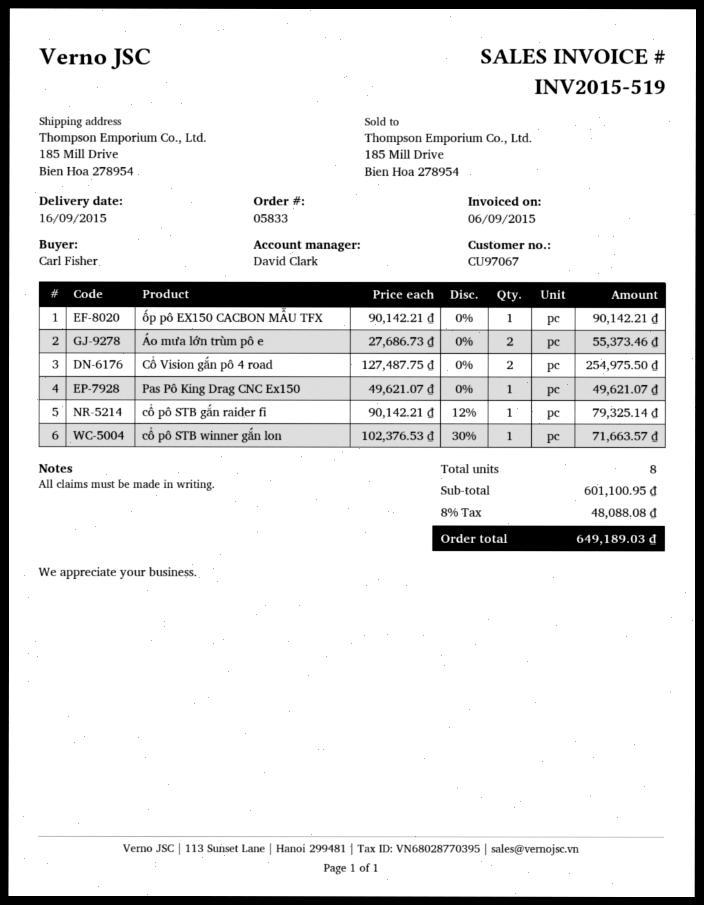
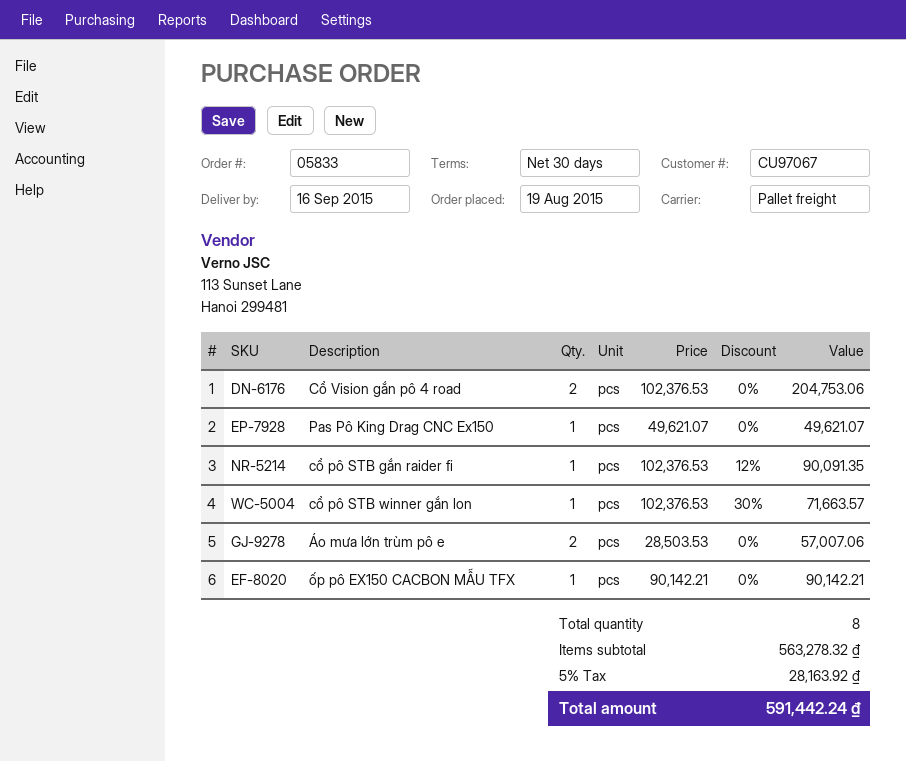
Áo mưa lớn trùm pô e: 2 x 27686.73 = 55373.46 -> 2 x 28503.53 = 57007.06
Cổ Vision gắn pô 4 road: 2 x 127487.75 = 254975.50 -> 2 x 102376.53 = 204753.06
cổ pô STB gắn raider fi: 1 x 90142.21 - 12% = 79325.14 -> 1 x 102376.53 - 12% = 90091.35
subtotal: 601100.95 -> 563278.32
tax: 8% = 48088.08 -> 5% = 28163.92
total: 649189.03 -> 591442.24

